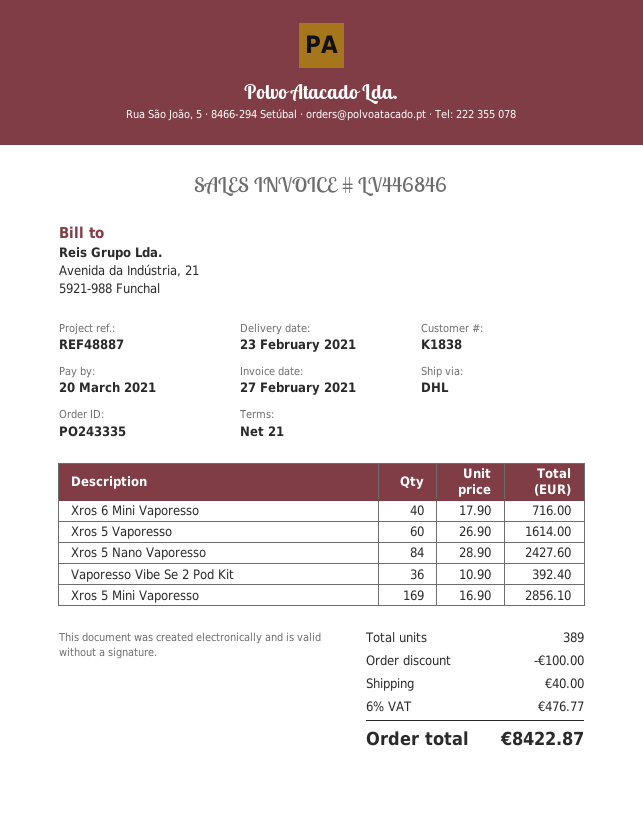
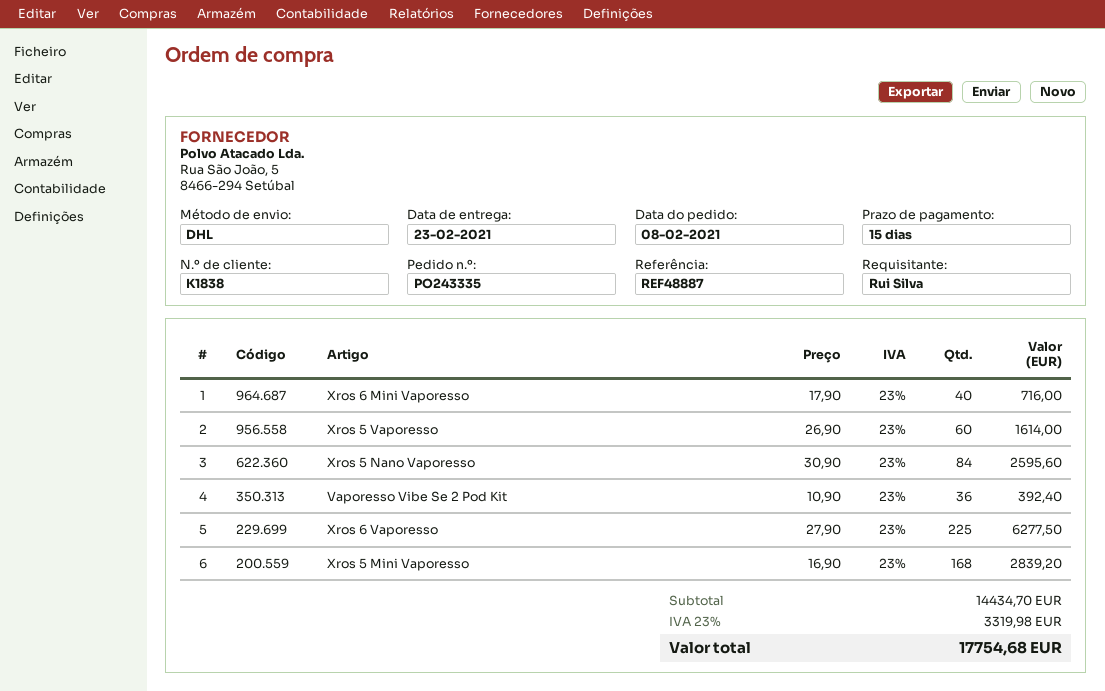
payment terms: 21 days -> 15 days
Xros 5 Nano Vaporesso: 84 x 28.90 = 2427.60 -> 84 x 30.90 = 2595.60
Xros 5 Mini Vaporesso: 169 x 16.90 = 2856.10 -> 168 x 16.90 = 2839.20
Xros 6 Vaporesso: none -> 225 x 27.90 = 6277.50
discount: 100.00 -> none
shipping: 40.00 -> none
tax: 6% = 476.77 -> 23% = 3319.98
total: 8422.87 -> 17754.68

